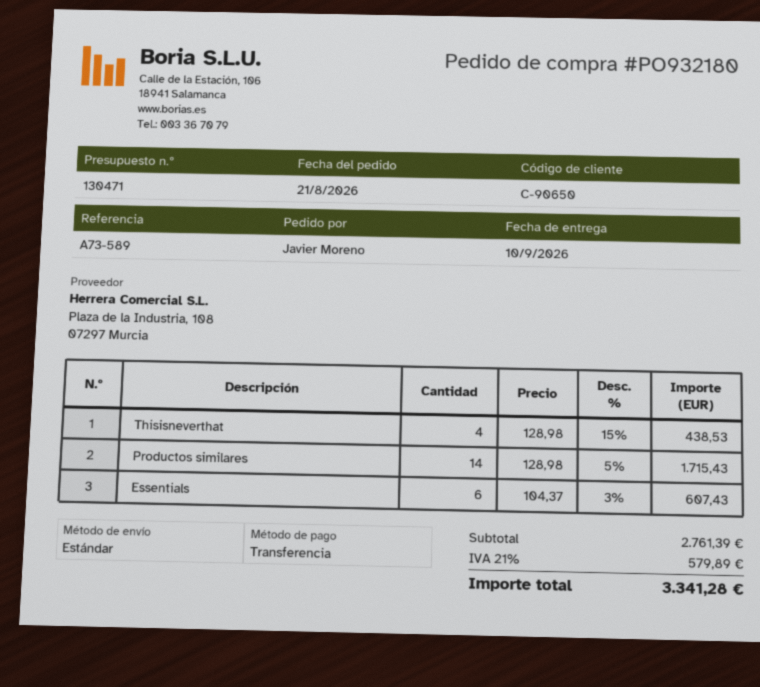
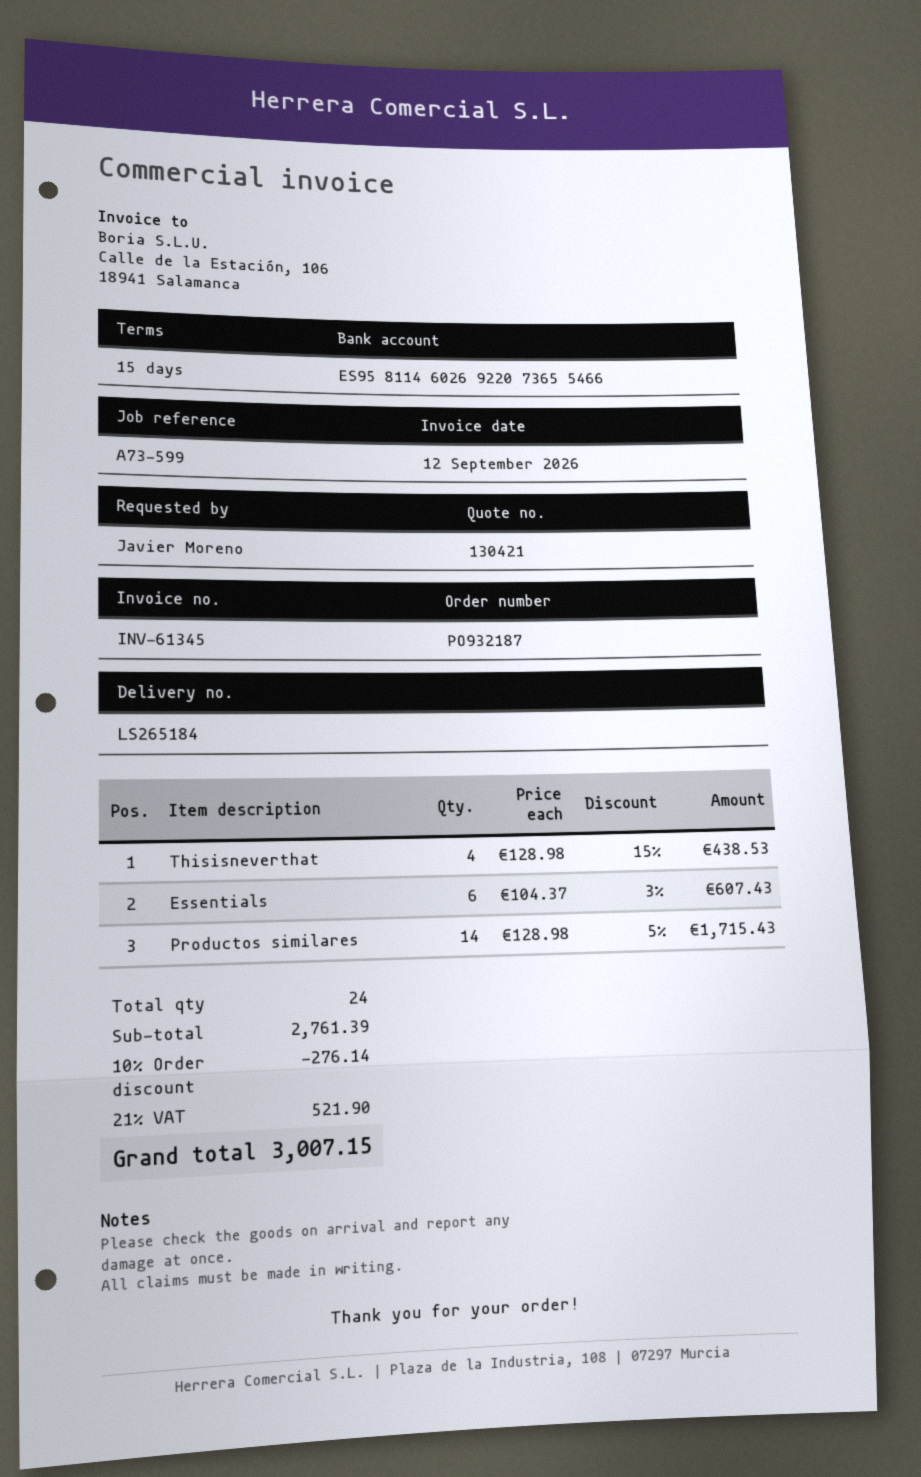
quote number: 130471 -> 130421
order number: PO932180 -> PO932187
reference: A73-589 -> A73-599
discount: none -> 10% = 276.14
tax: 21% = 579.89 -> 21% = 521.90
total: 3341.28 -> 3007.15

